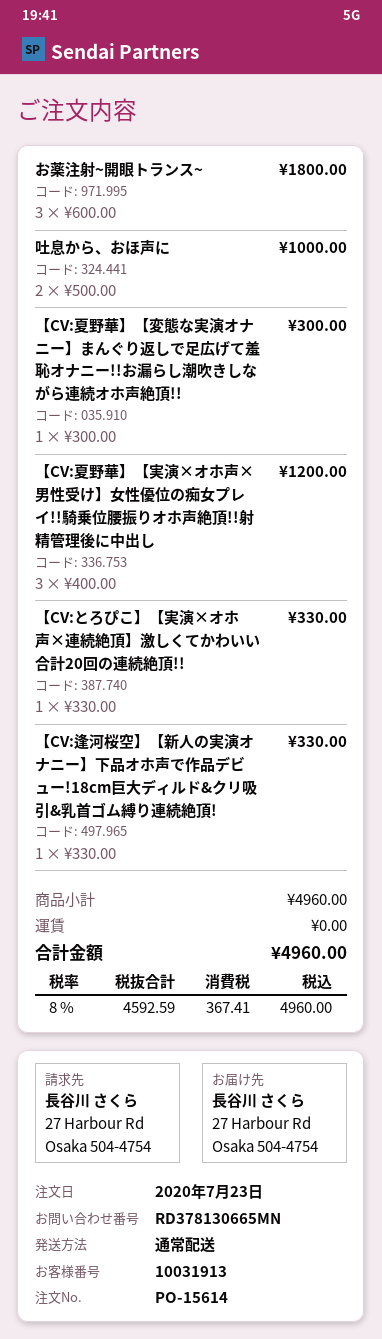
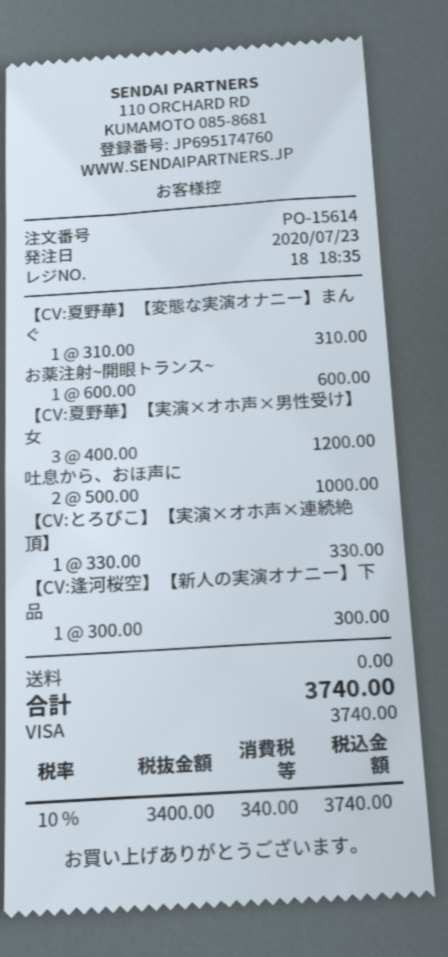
お薬注射~開眼トランス~: 3 x 600.00 = 1800.00 -> 1 x 600.00 = 600.00
【CV:夏野華】【変態な実演オナニー】まんぐり返しで足広げて羞恥オナニー!!お漏らし潮吹きしながら連続オホ声絶頂!!: 1 x 300.00 = 300.00 -> 1 x 310.00 = 310.00
【CV:逢河桜空】【新人の実演オナニー】下品オホ声で作品デビュー!18cm巨大ディルド&クリ吸引&乳首ゴム縛り連続絶頂!: 1 x 330.00 = 330.00 -> 1 x 300.00 = 300.00
net: 4592.59 -> 3400.00
tax: 8% = 367.41 -> 10% = 340.00
total: 4960.00 -> 3740.00

